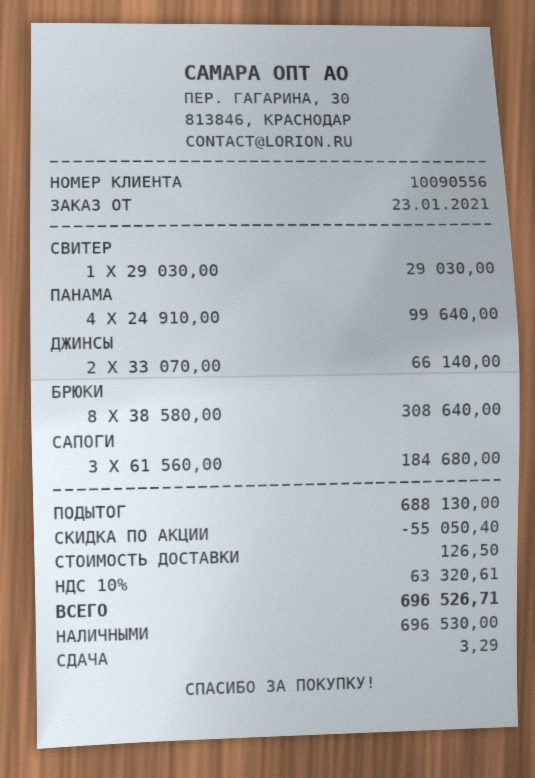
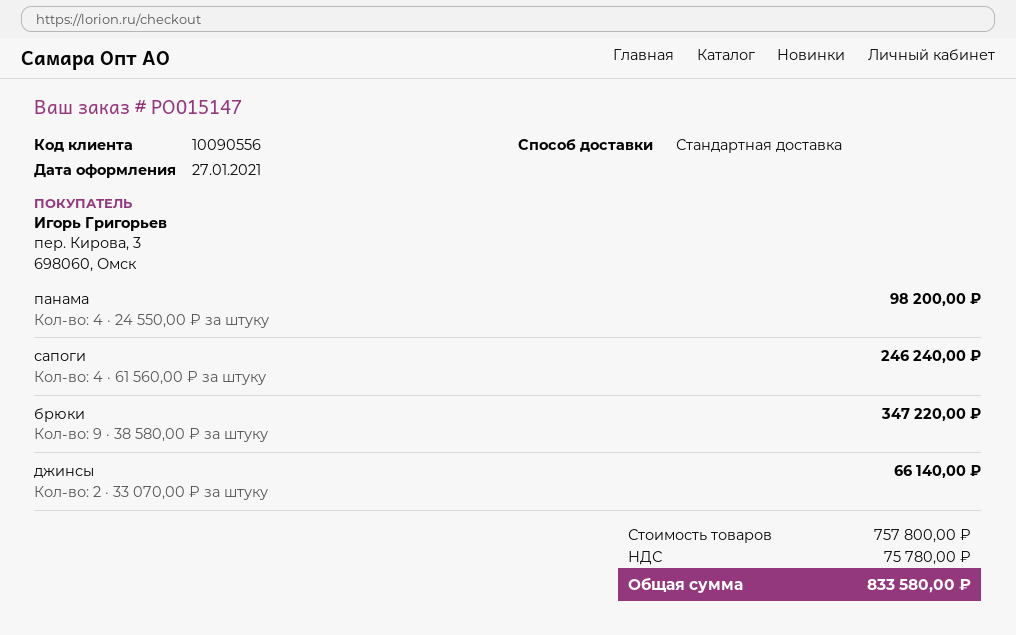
order date: 2021-01-23 -> 2021-01-27
СВИТЕР: 1 x 29030.00 = 29030.00 -> none
ПАНАМА: 4 x 24910.00 = 99640.00 -> 4 x 24550.00 = 98200.00
БРЮКИ: 8 x 38580.00 = 308640.00 -> 9 x 38580.00 = 347220.00
САПОГИ: 3 x 61560.00 = 184680.00 -> 4 x 61560.00 = 246240.00
subtotal: 688130.00 -> 757800.00
discount: 55050.40 -> none
shipping: 126.50 -> none
tax: 63320.61 -> 75780.00
total: 696526.71 -> 833580.00

